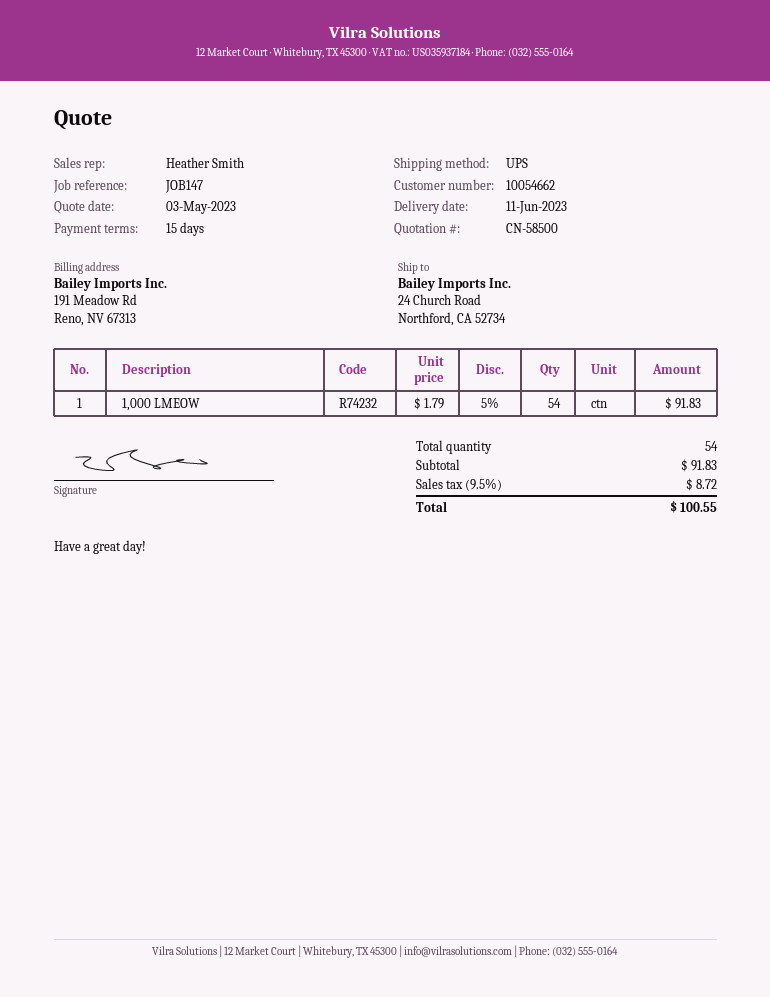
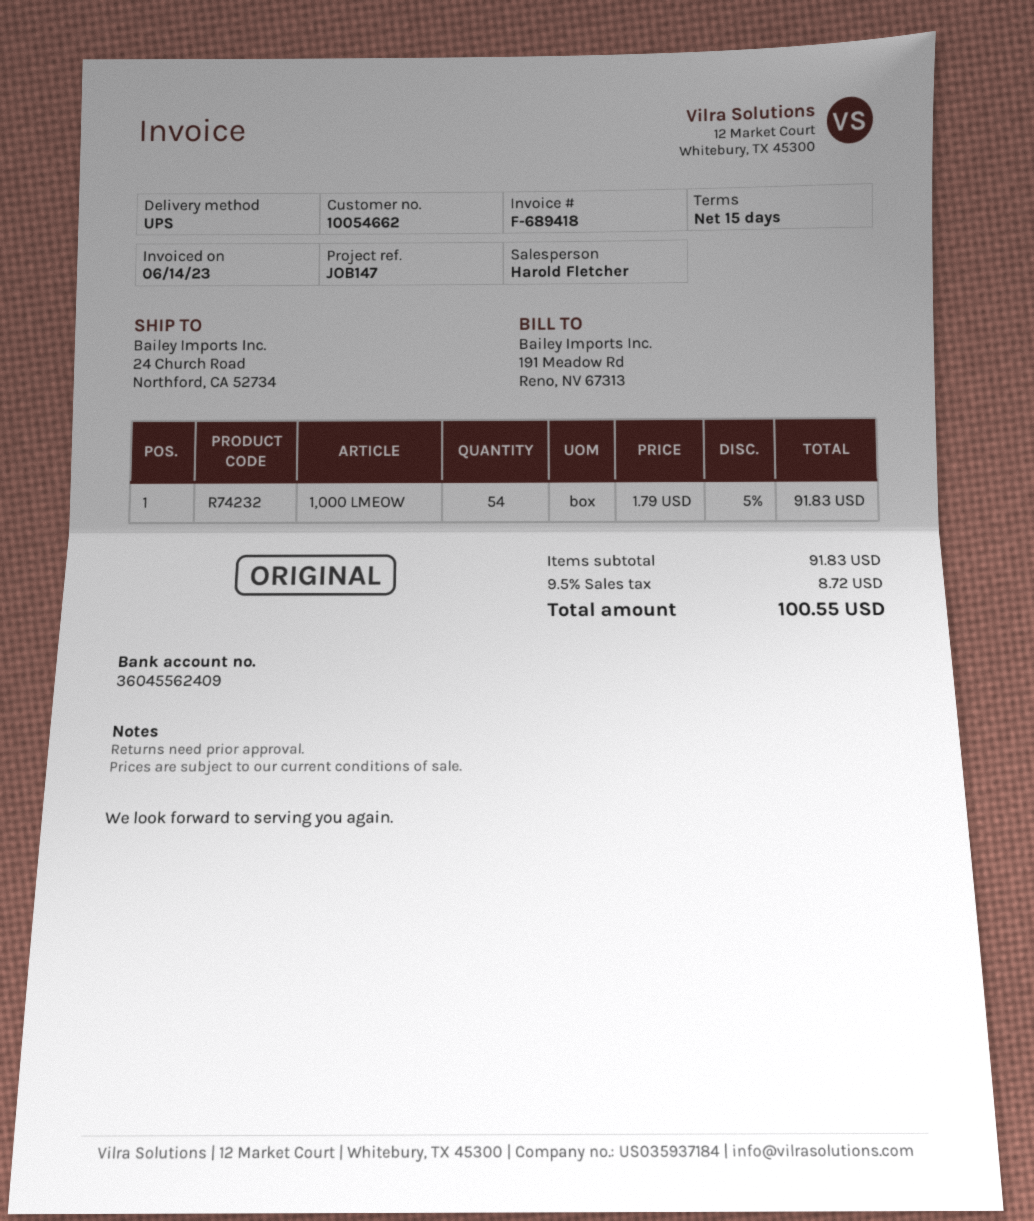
sales rep: Heather Smith -> Harold Fletcher

